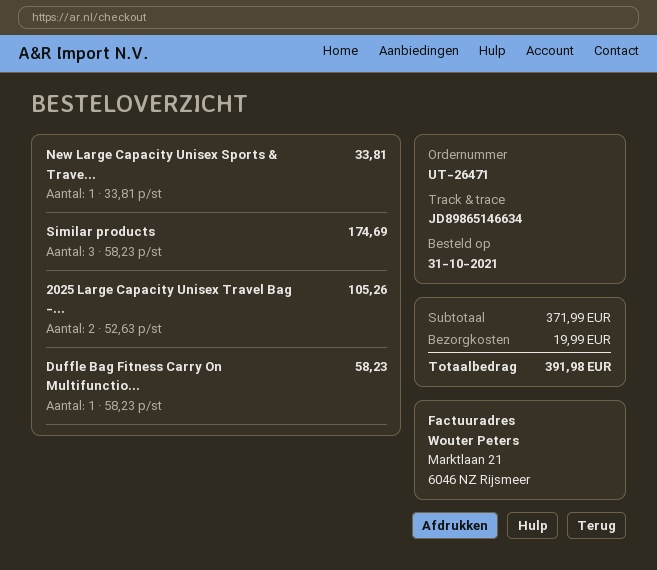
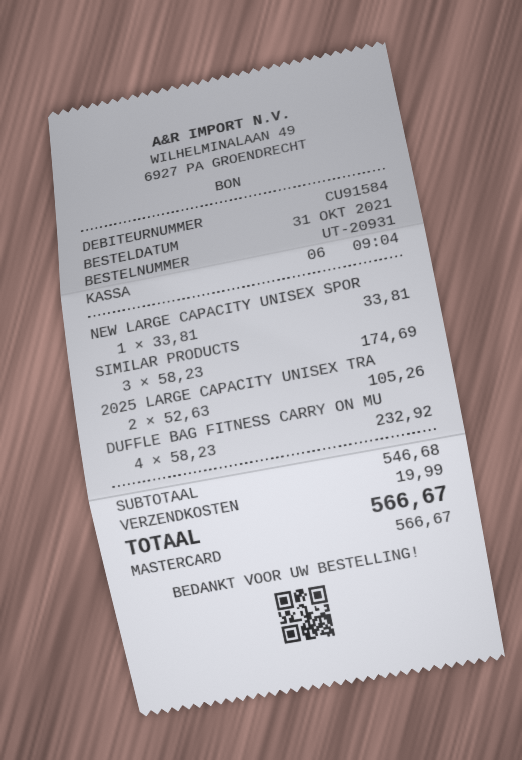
order number: UT-26471 -> UT-20931
Duffle Bag Fitness Carry On Multifunctio...: 1 x 58.23 = 58.23 -> 4 x 58.23 = 232.92
subtotal: 371.99 -> 546.68
total: 391.98 -> 566.67

